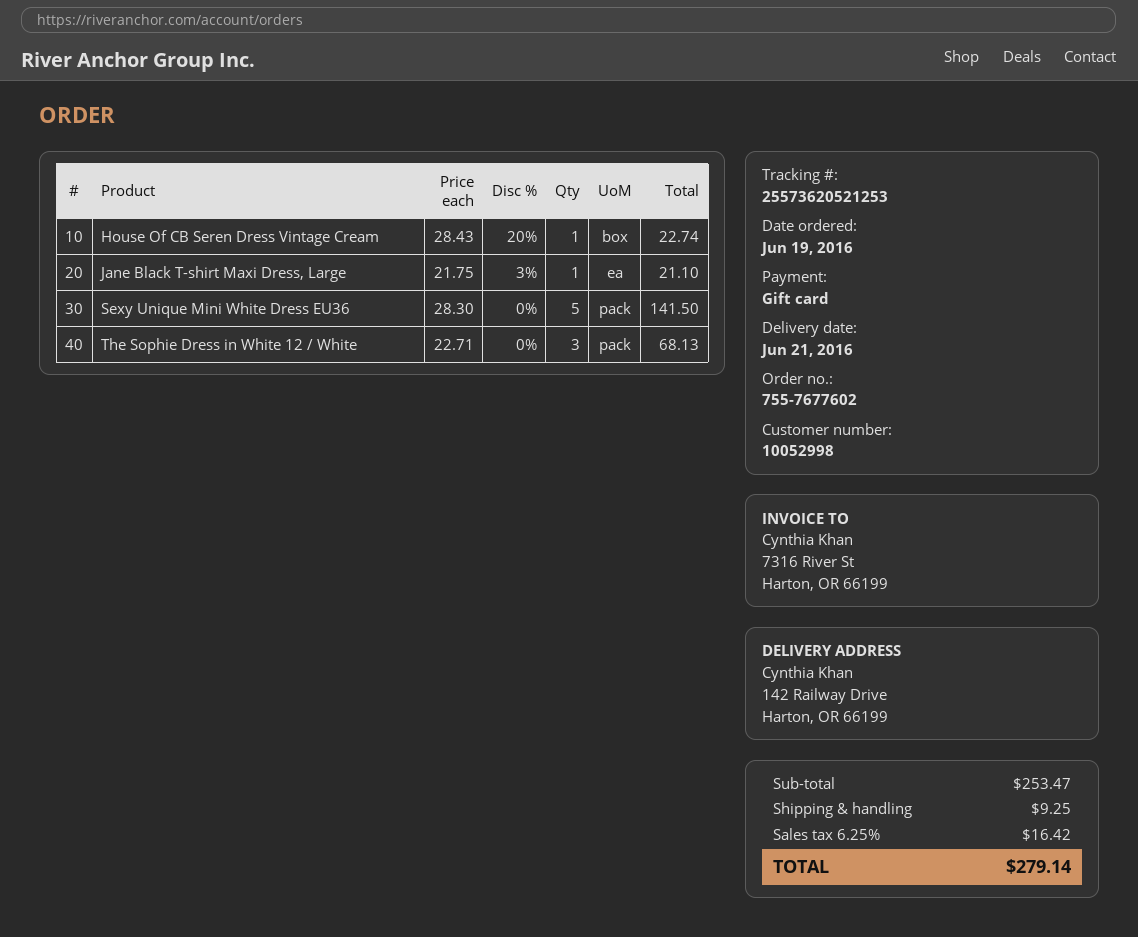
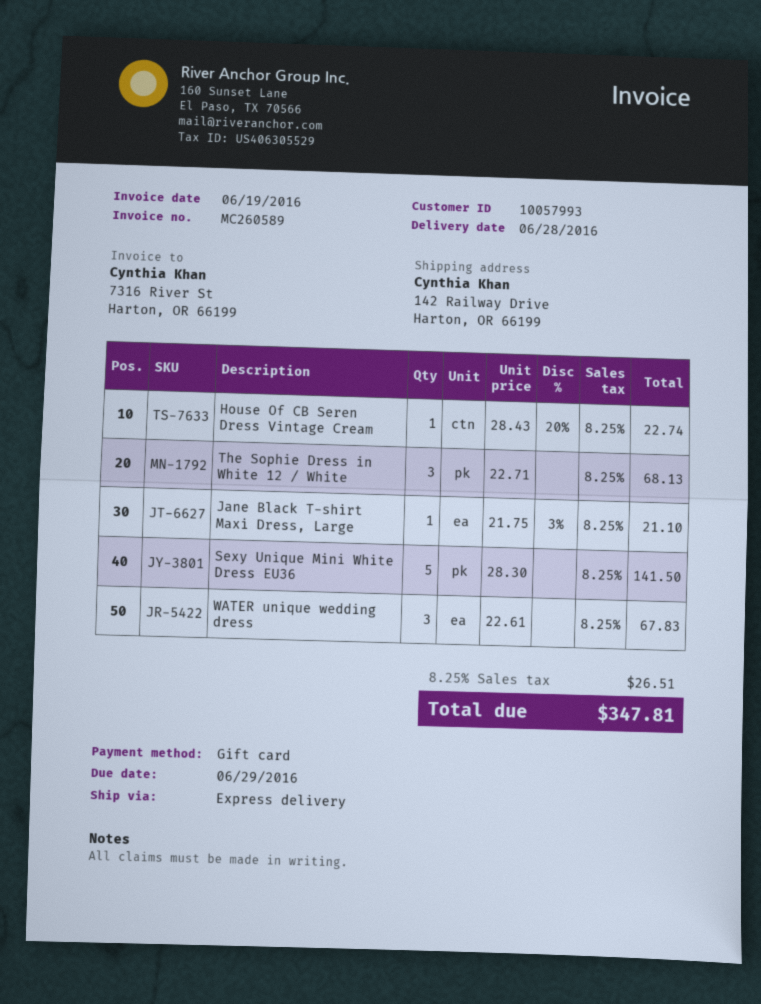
delivery date: 2016-06-21 -> 2016-06-28
customer number: 10052998 -> 10057993
WATER unique wedding dress: none -> 3 x 22.61 = 67.83
shipping: 9.25 -> none
tax: 6.25% = 16.42 -> 8.25% = 26.51
total: 279.14 -> 347.81

